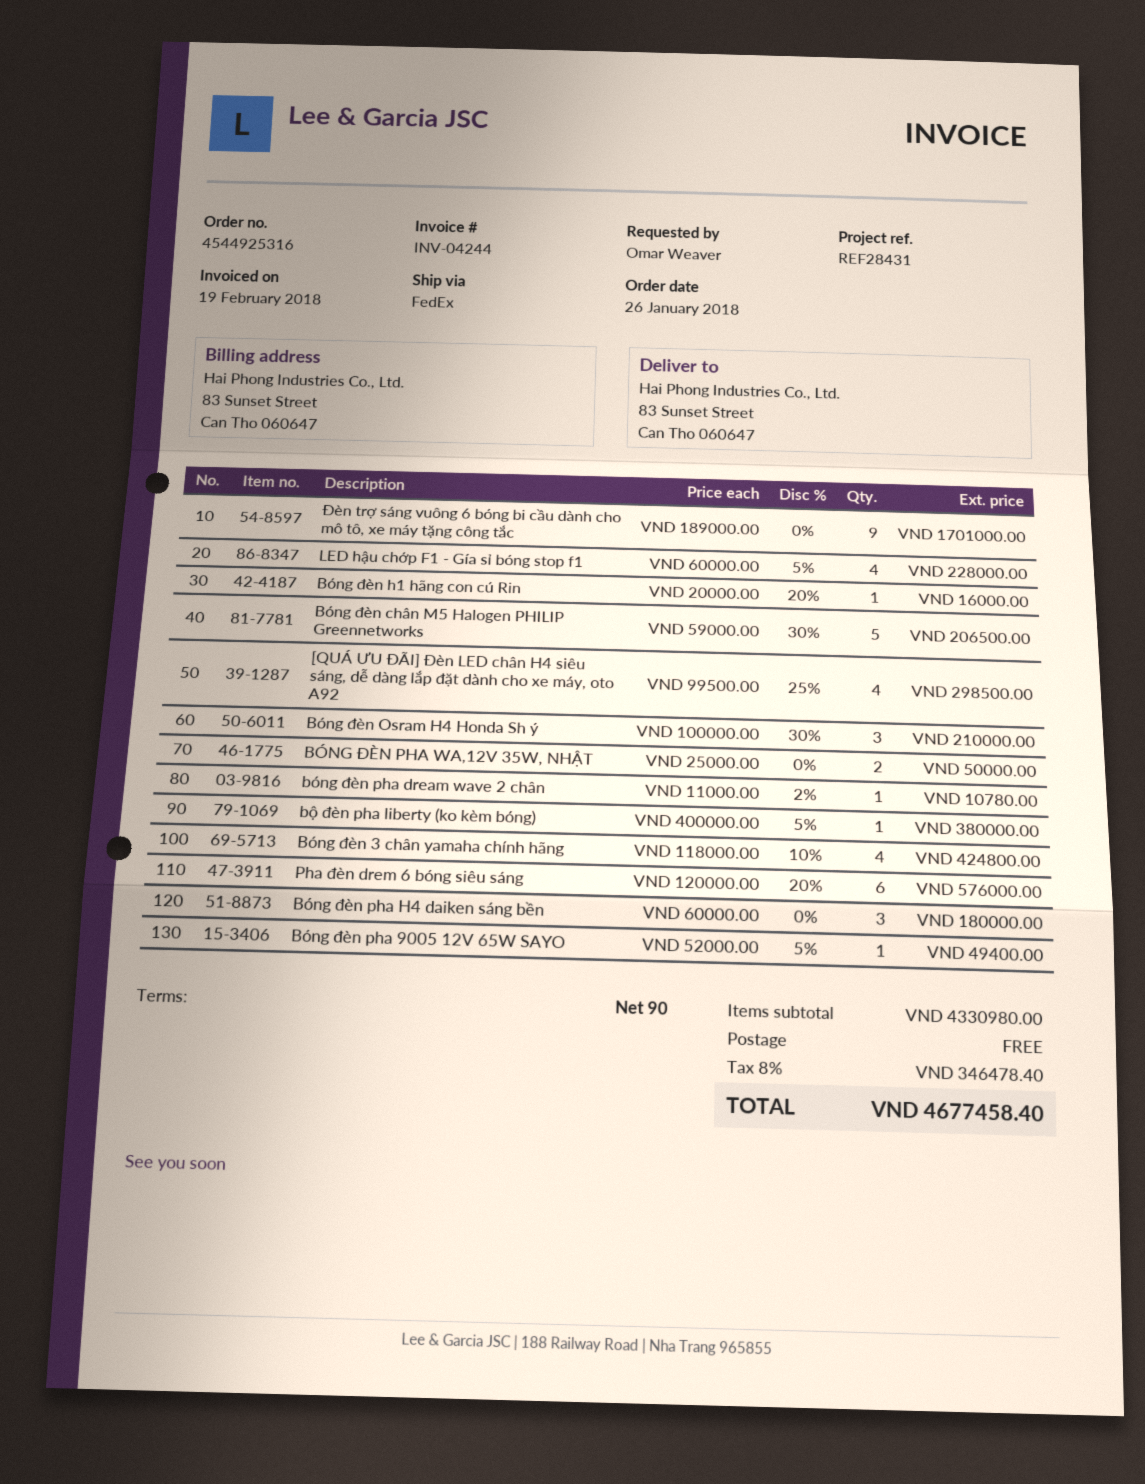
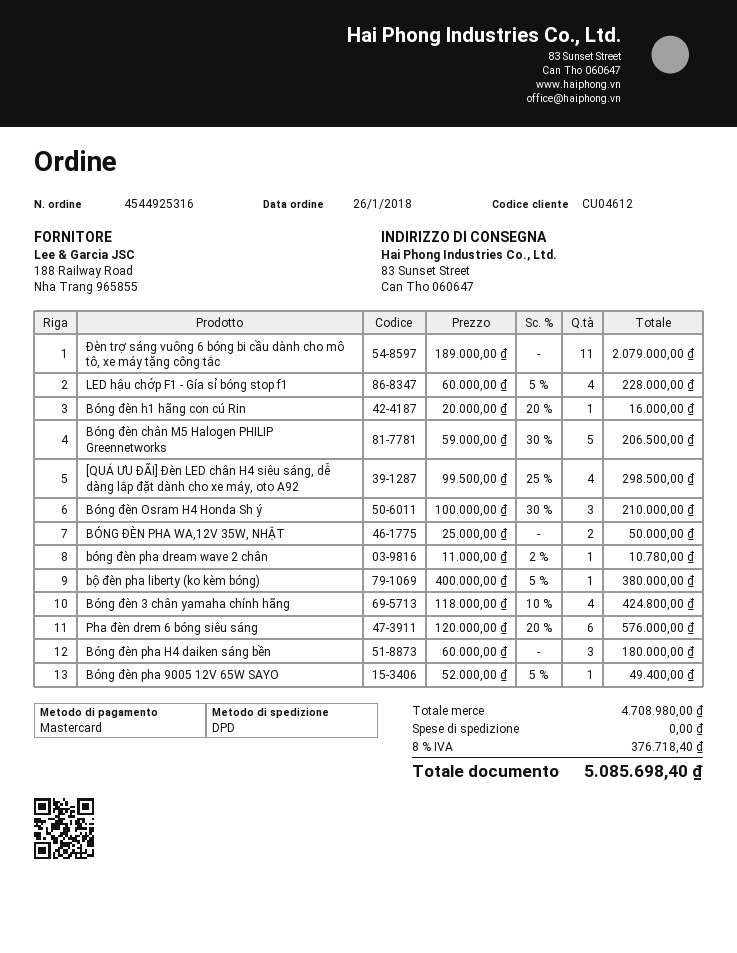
shipping method: FedEx -> DPD
Đèn trợ sáng vuông 6 bóng bi cầu dành cho mô tô, xe máy tặng công tắc: 9 x 189000.00 = 1701000.00 -> 11 x 189000.00 = 2079000.00
subtotal: 4330980.00 -> 4708980.00
tax: 8% = 346478.40 -> 8% = 376718.40
total: 4677458.40 -> 5085698.40

